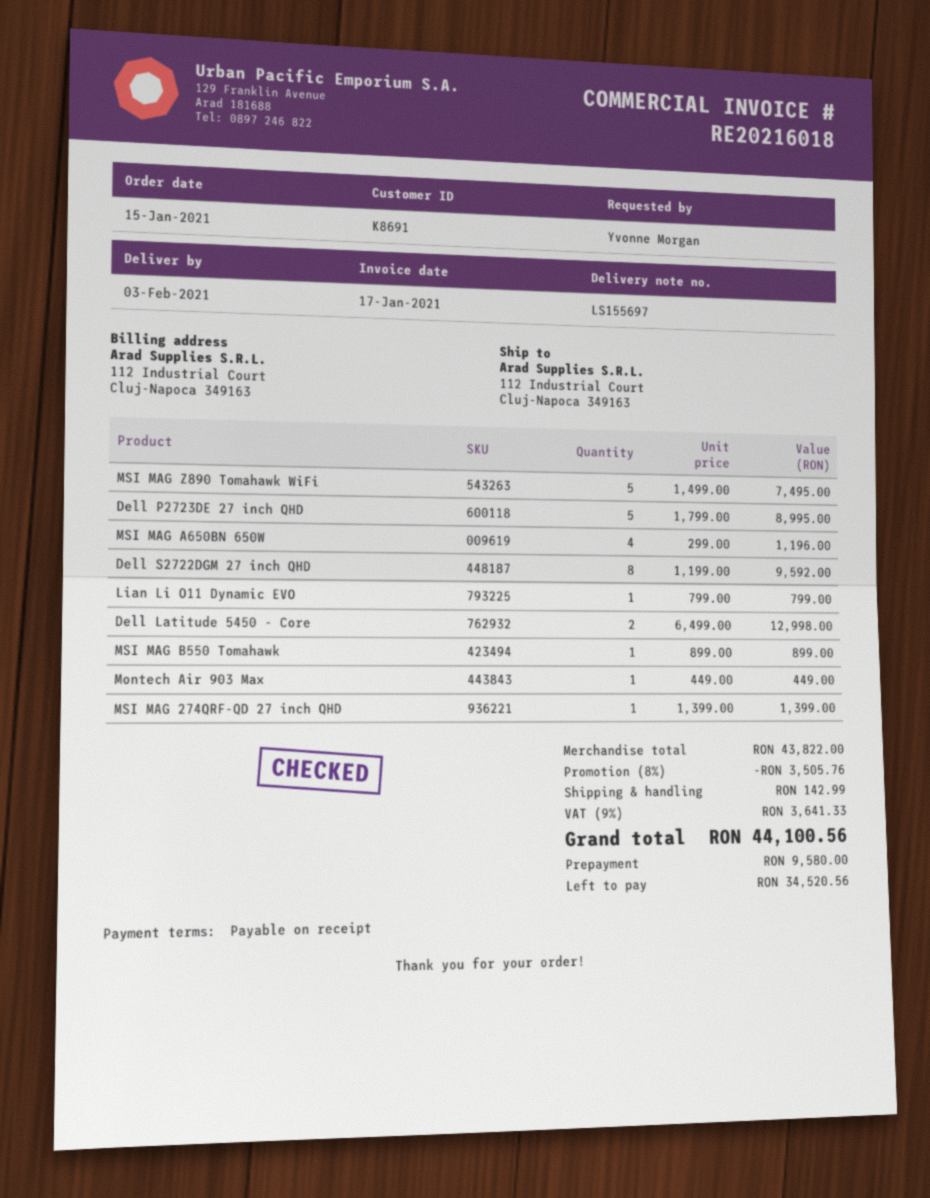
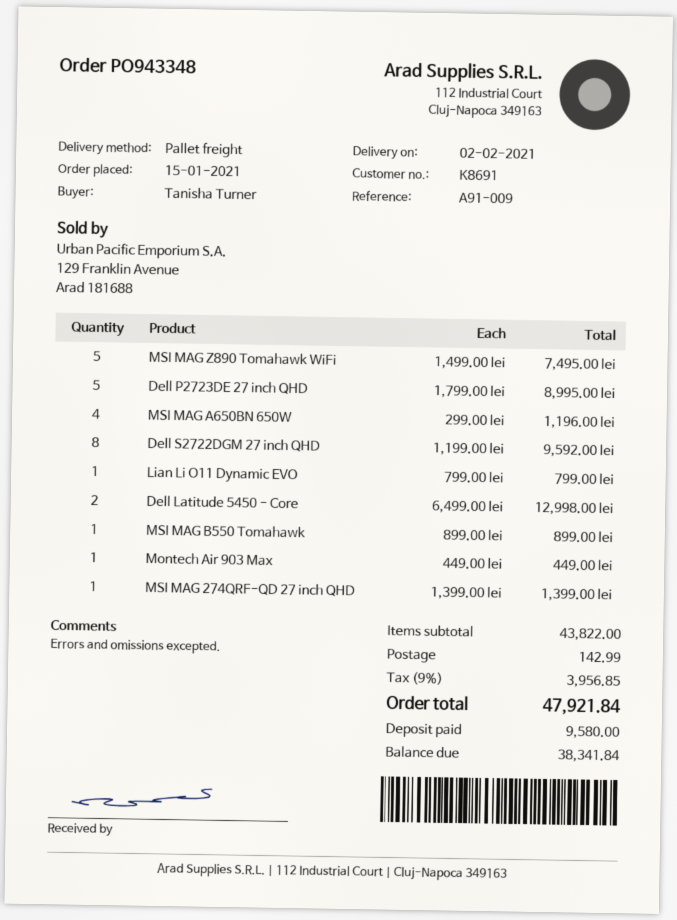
delivery date: 2021-02-03 -> 2021-02-02
ordered by: Yvonne Morgan -> Tanisha Turner
discount: 8% = 3505.76 -> none
tax: 9% = 3641.33 -> 9% = 3956.85
total: 44100.56 -> 47921.84
balance: 34520.56 -> 38341.84

